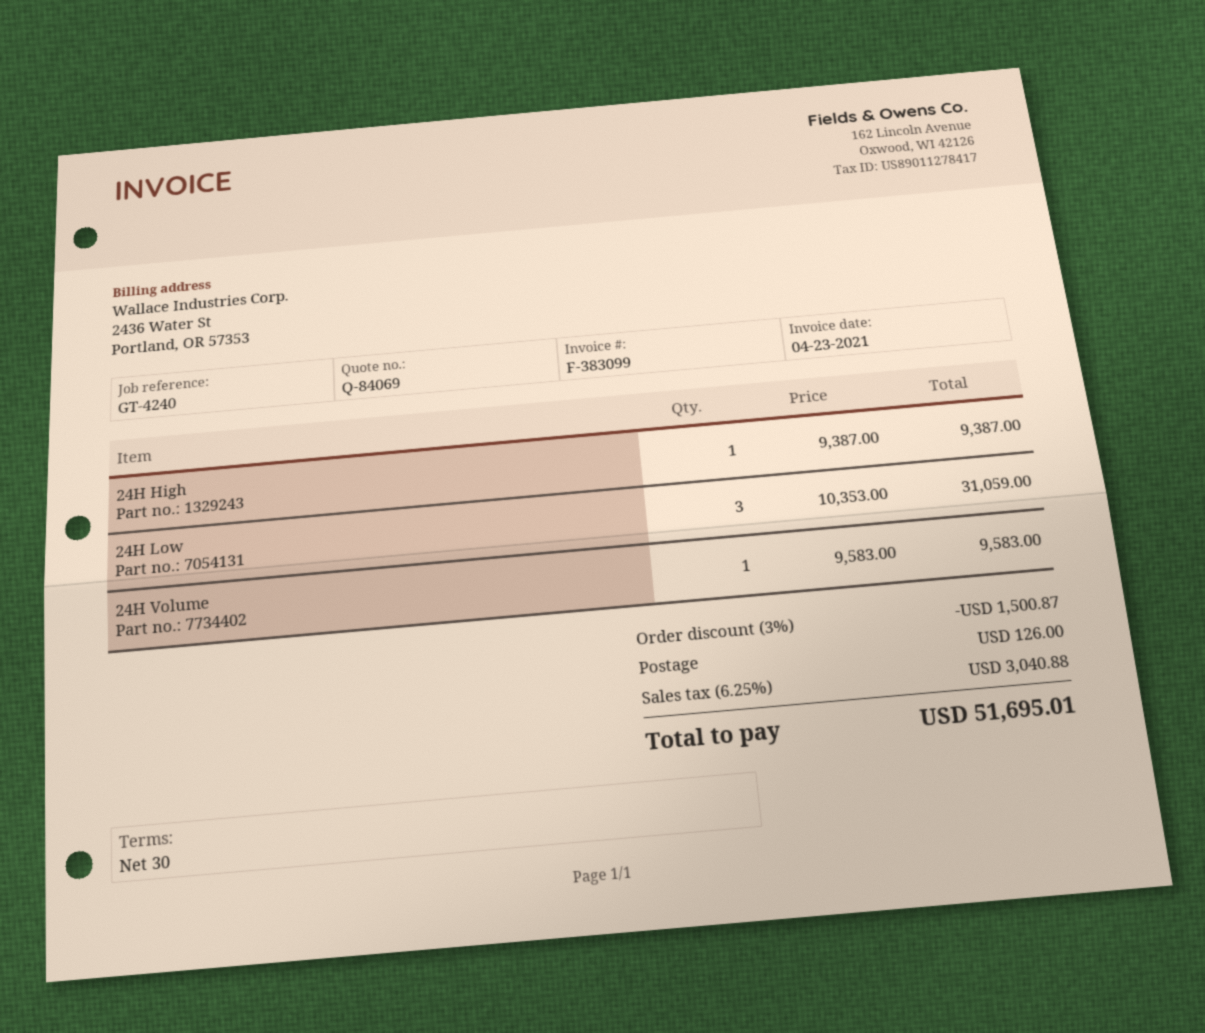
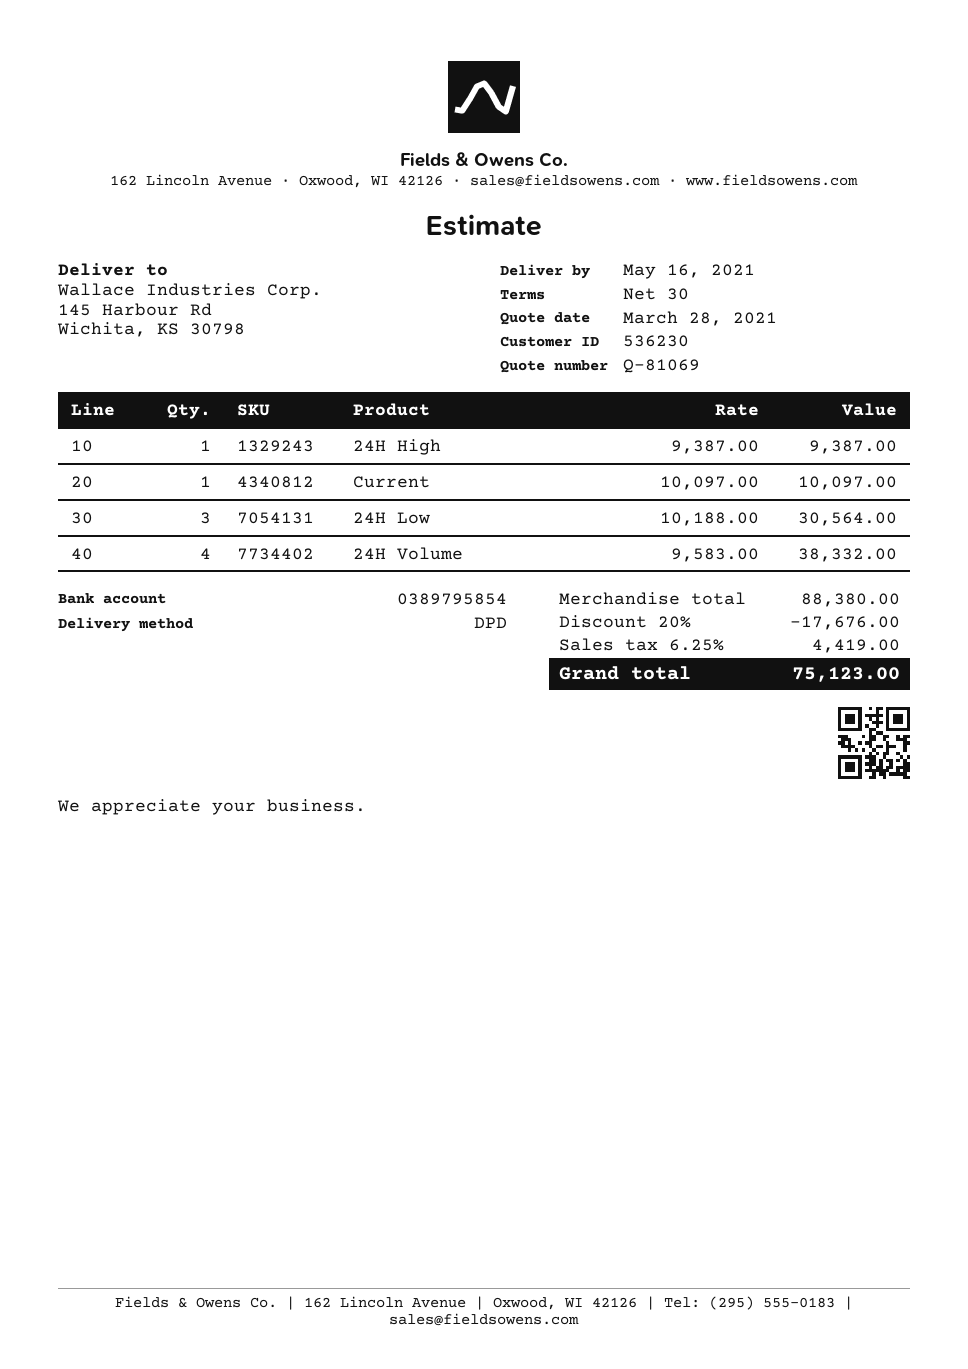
quote number: Q-84069 -> Q-81069
24H Low: 3 x 10353.00 = 31059.00 -> 3 x 10188.00 = 30564.00
24H Volume: 1 x 9583.00 = 9583.00 -> 4 x 9583.00 = 38332.00
Current: none -> 1 x 10097.00 = 10097.00
discount: 3% = 1500.87 -> 20% = 17676.00
shipping: 126.00 -> none
tax: 6.25% = 3040.88 -> 6.25% = 4419.00
total: 51695.01 -> 75123.00

